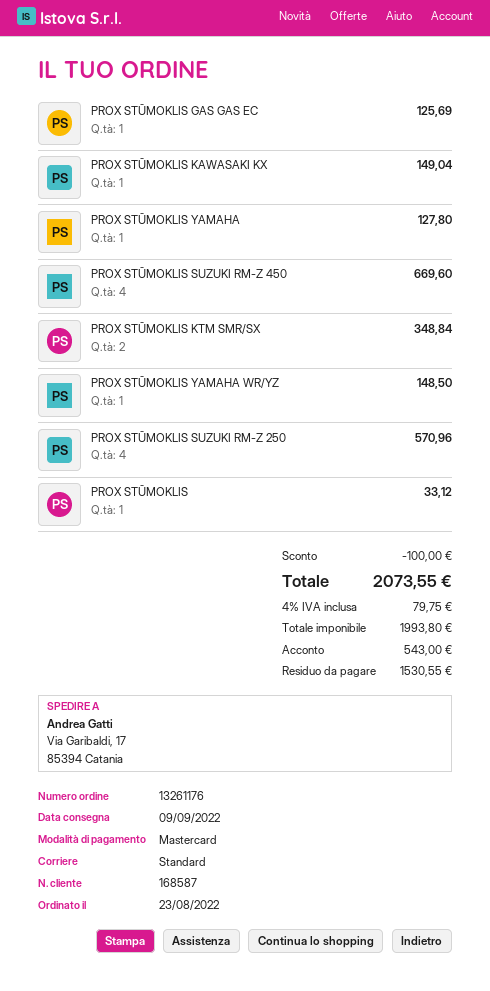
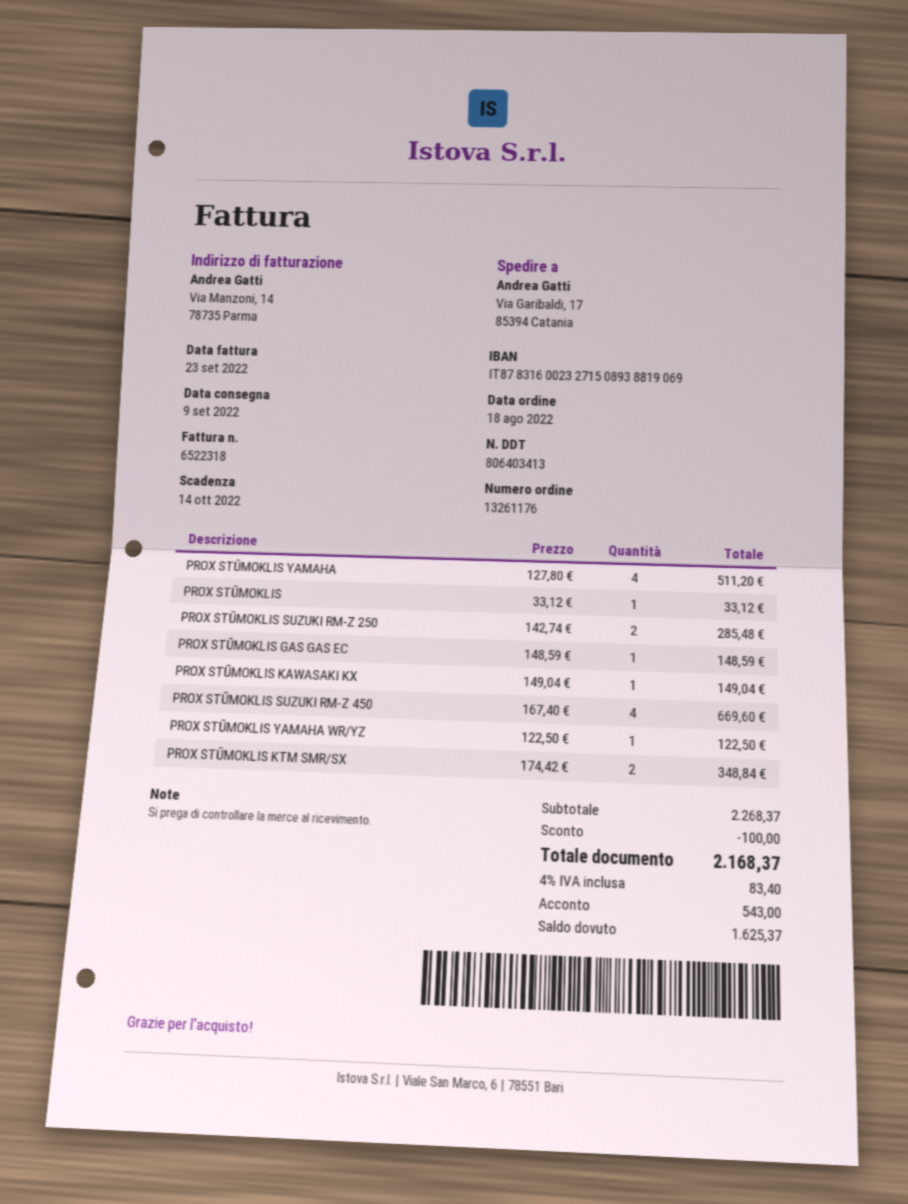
order date: 2022-08-23 -> 2022-08-18
PROX STŪMOKLIS GAS GAS EC: 1 for 125.69 -> 1 for 148.59
PROX STŪMOKLIS YAMAHA: 1 for 127.80 -> 4 for 511.20
PROX STŪMOKLIS YAMAHA WR/YZ: 1 for 148.50 -> 1 for 122.50
PROX STŪMOKLIS SUZUKI RM-Z 250: 4 for 570.96 -> 2 for 285.48
tax: 4% = 79.75 -> 4% = 83.40
total: 2073.55 -> 2168.37
balance: 1530.55 -> 1625.37

